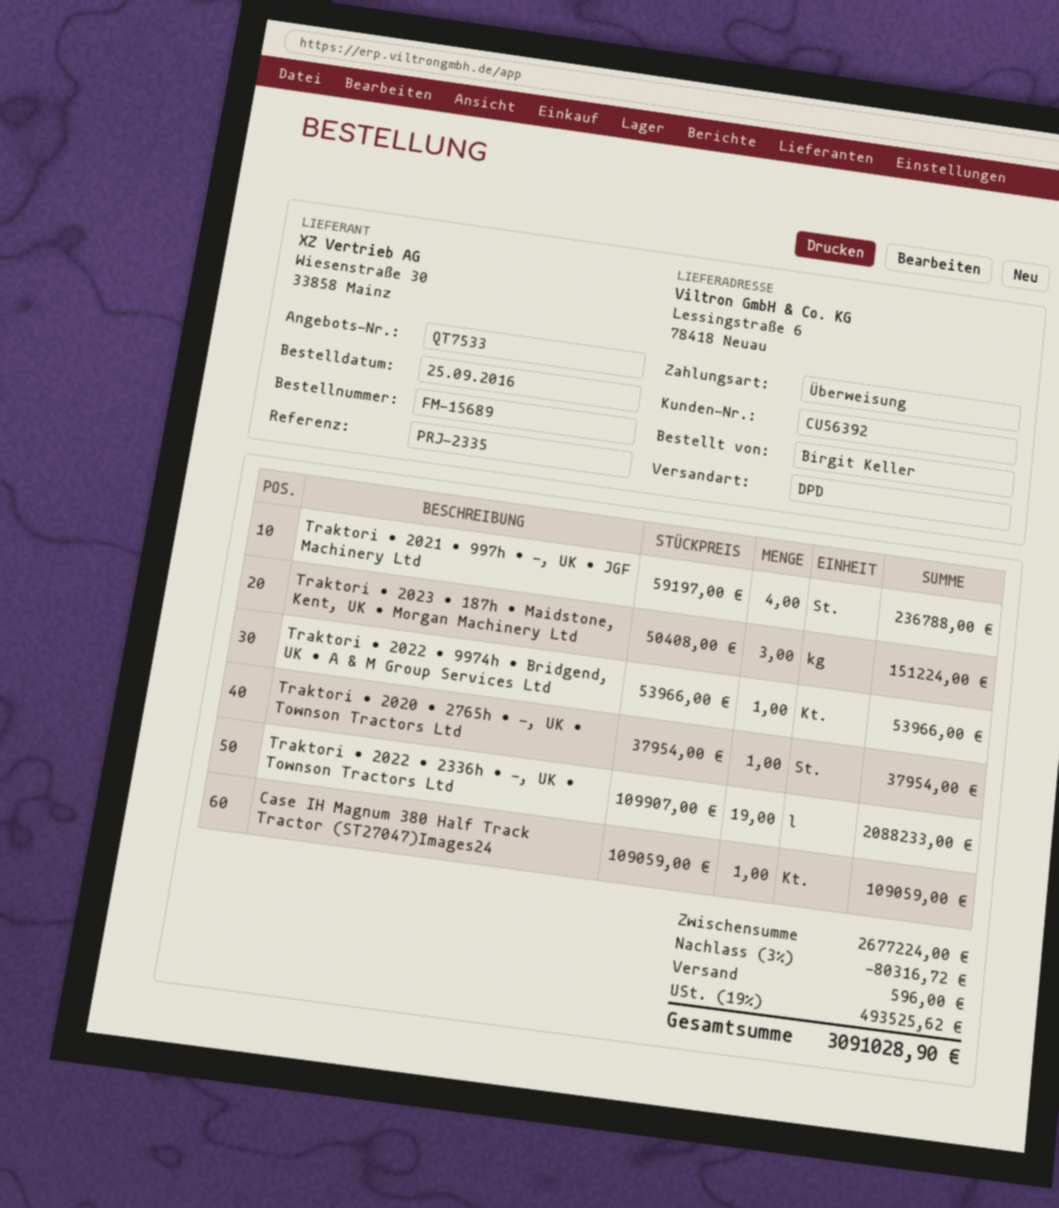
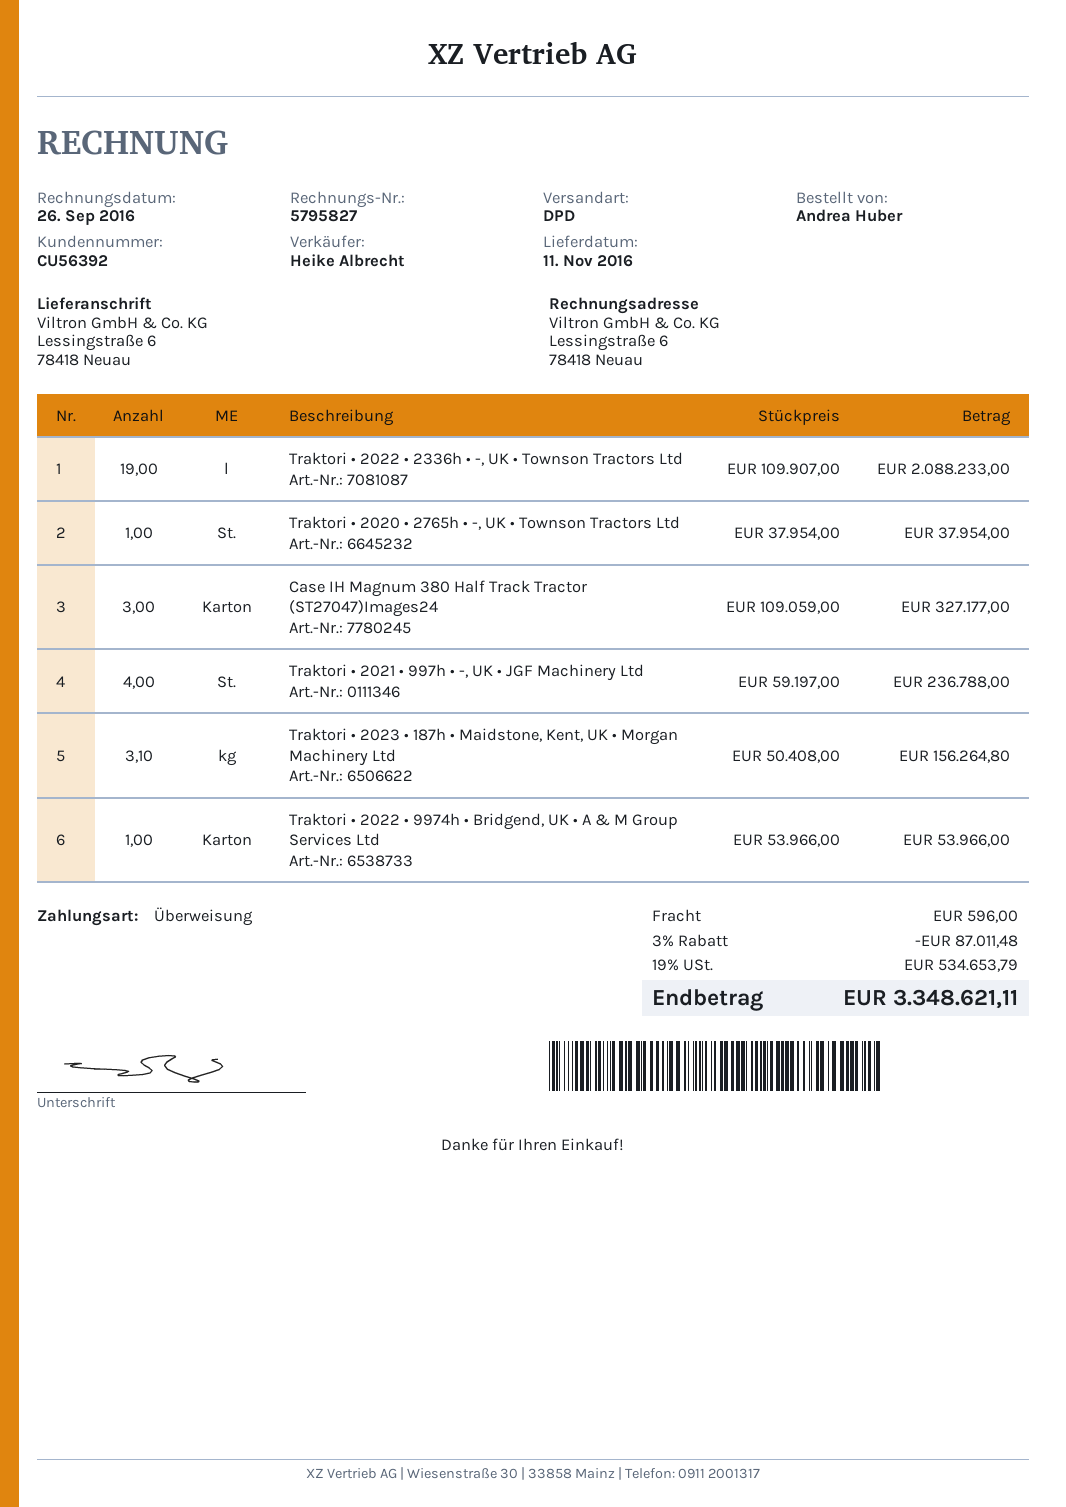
ordered by: Birgit Keller -> Andrea Huber
Traktori • 2023 • 187h • Maidstone, Kent, UK • Morgan Machinery Ltd: 3 x 50408.00 = 151224.00 -> 3.1 x 50408.00 = 156264.80
Case IH Magnum 380 Half Track Tractor (ST27047)Images24: 1 x 109059.00 = 109059.00 -> 3 x 109059.00 = 327177.00
discount: 3% = 80316.72 -> 3% = 87011.48
tax: 19% = 493525.62 -> 19% = 534653.79
total: 3091028.90 -> 3348621.11

